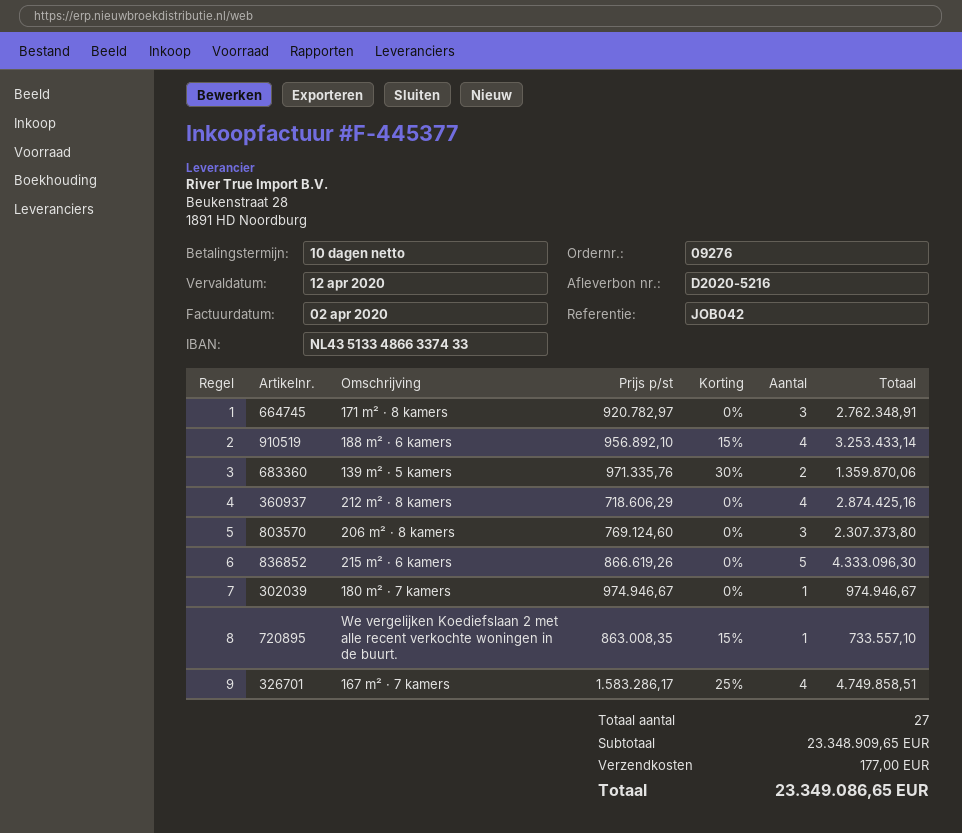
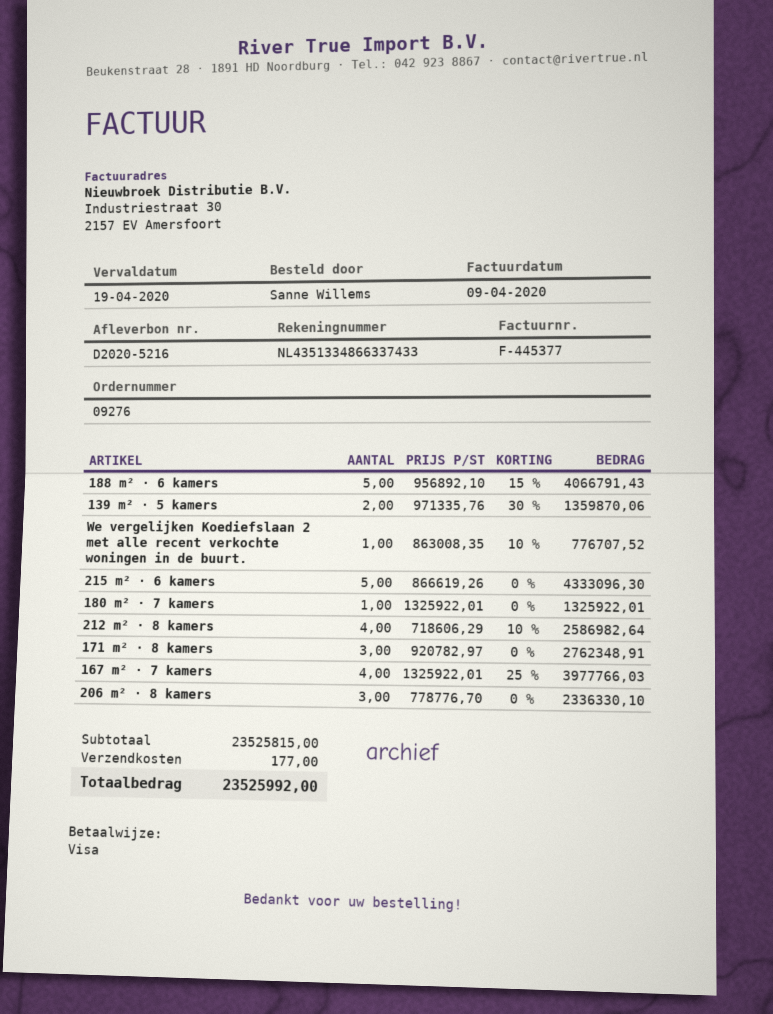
invoice date: 2020-04-02 -> 2020-04-09
due date: 2020-04-12 -> 2020-04-19
188 m² · 6 kamers: 4 x 956892.10 - 15% = 3253433.14 -> 5 x 956892.10 - 15% = 4066791.43
212 m² · 8 kamers: 4 x 718606.29 = 2874425.16 -> 4 x 718606.29 - 10% = 2586982.64
206 m² · 8 kamers: 3 x 769124.60 = 2307373.80 -> 3 x 778776.70 = 2336330.10
180 m² · 7 kamers: 1 x 974946.67 = 974946.67 -> 1 x 1325922.01 = 1325922.01
We vergelijken Koediefslaan 2 met alle recent verkochte woningen in de buurt.: 1 x 863008.35 - 15% = 733557.10 -> 1 x 863008.35 - 10% = 776707.52
167 m² · 7 kamers: 4 x 1583286.17 - 25% = 4749858.51 -> 4 x 1325922.01 - 25% = 3977766.03
subtotal: 23348909.65 -> 23525815.00
total: 23349086.65 -> 23525992.00

